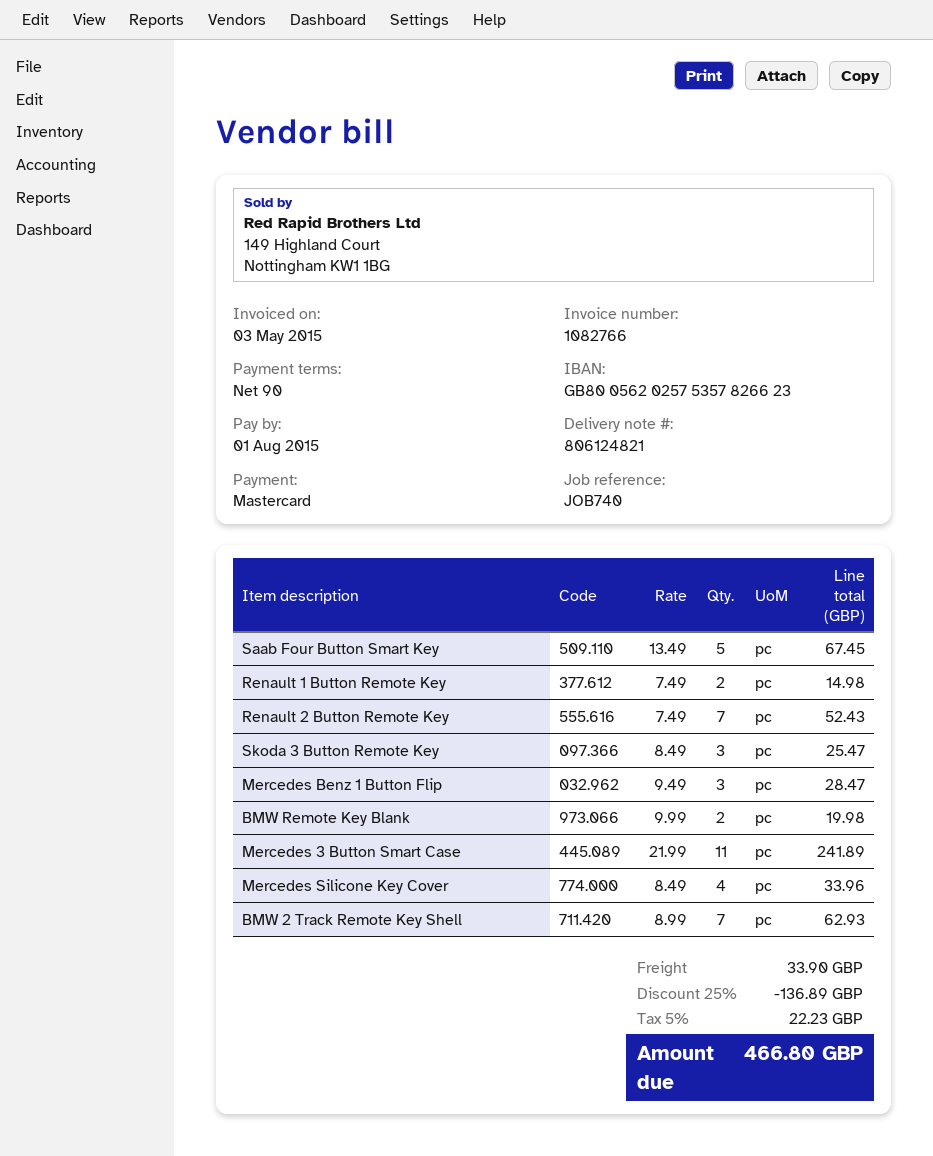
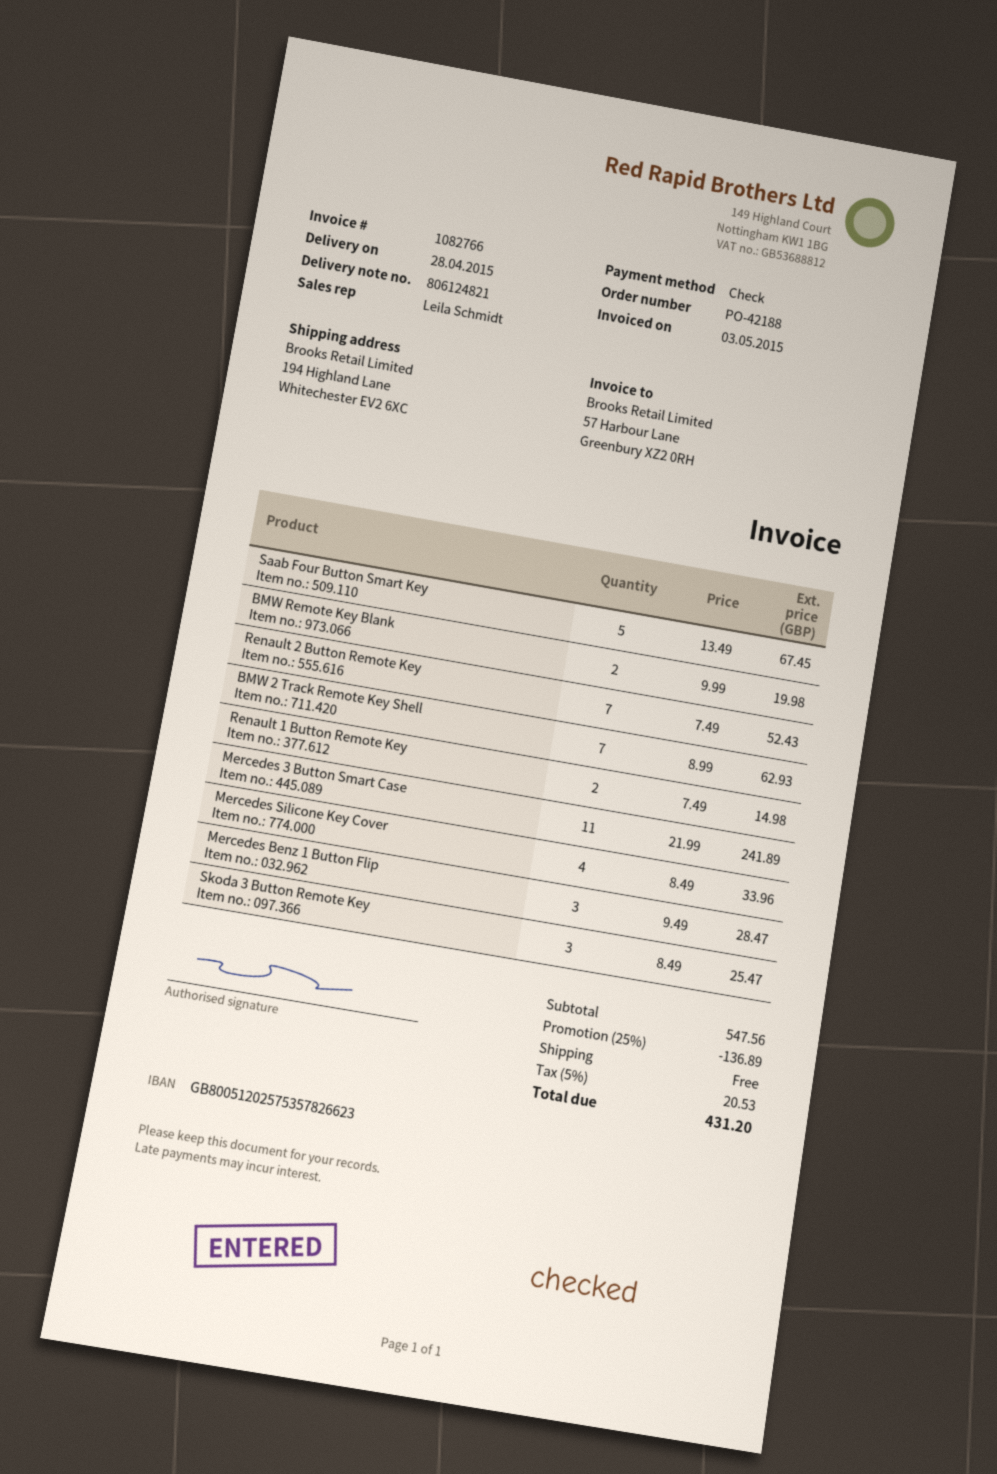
payment method: Mastercard -> cheque
bank account: GB80056202575357826623 -> GB80051202575357826623
shipping: 33.90 -> 0.00
tax: 5% = 22.23 -> 5% = 20.53
total: 466.80 -> 431.20

